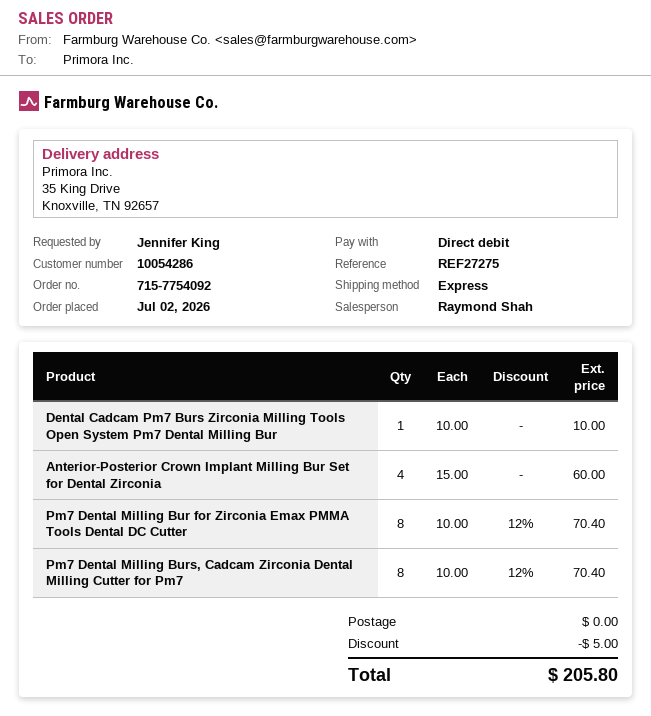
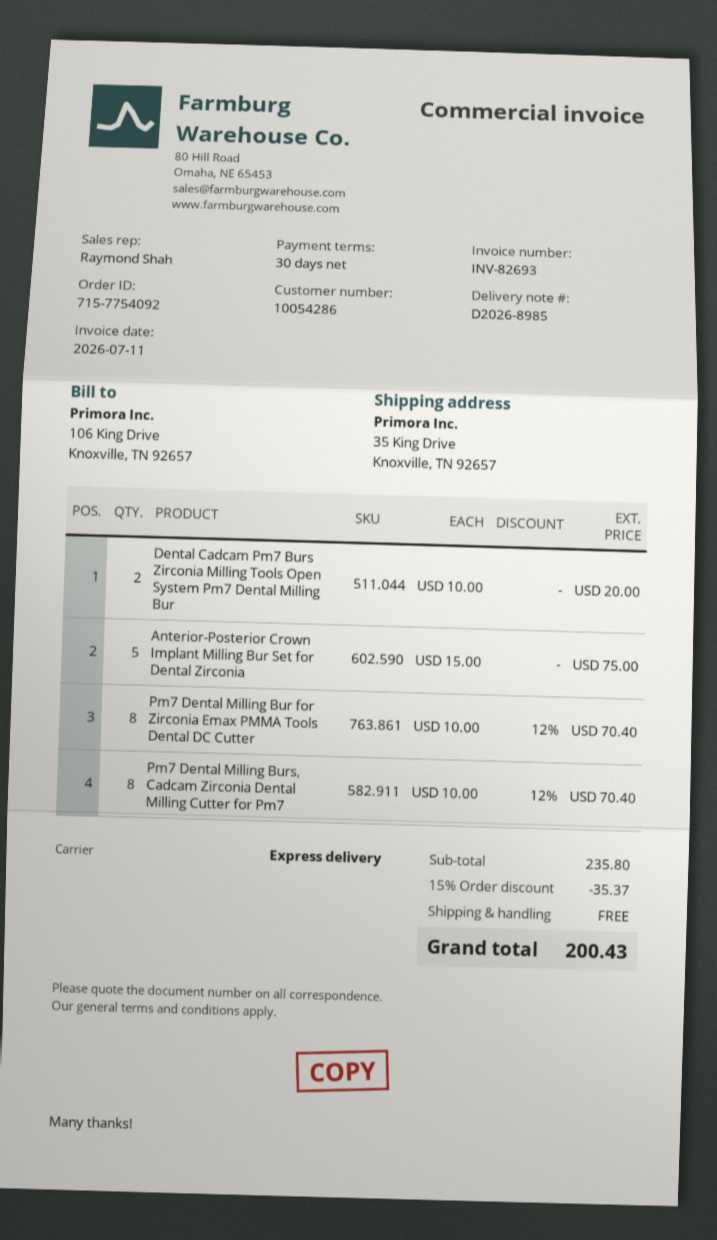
Dental Cadcam Pm7 Burs Zirconia Milling Tools Open System Pm7 Dental Milling Bur: 1 x 10.00 = 10.00 -> 2 x 10.00 = 20.00
Anterior-Posterior Crown Implant Milling Bur Set for Dental Zirconia: 4 x 15.00 = 60.00 -> 5 x 15.00 = 75.00
discount: 5.00 -> 35.37
total: 205.80 -> 200.43

